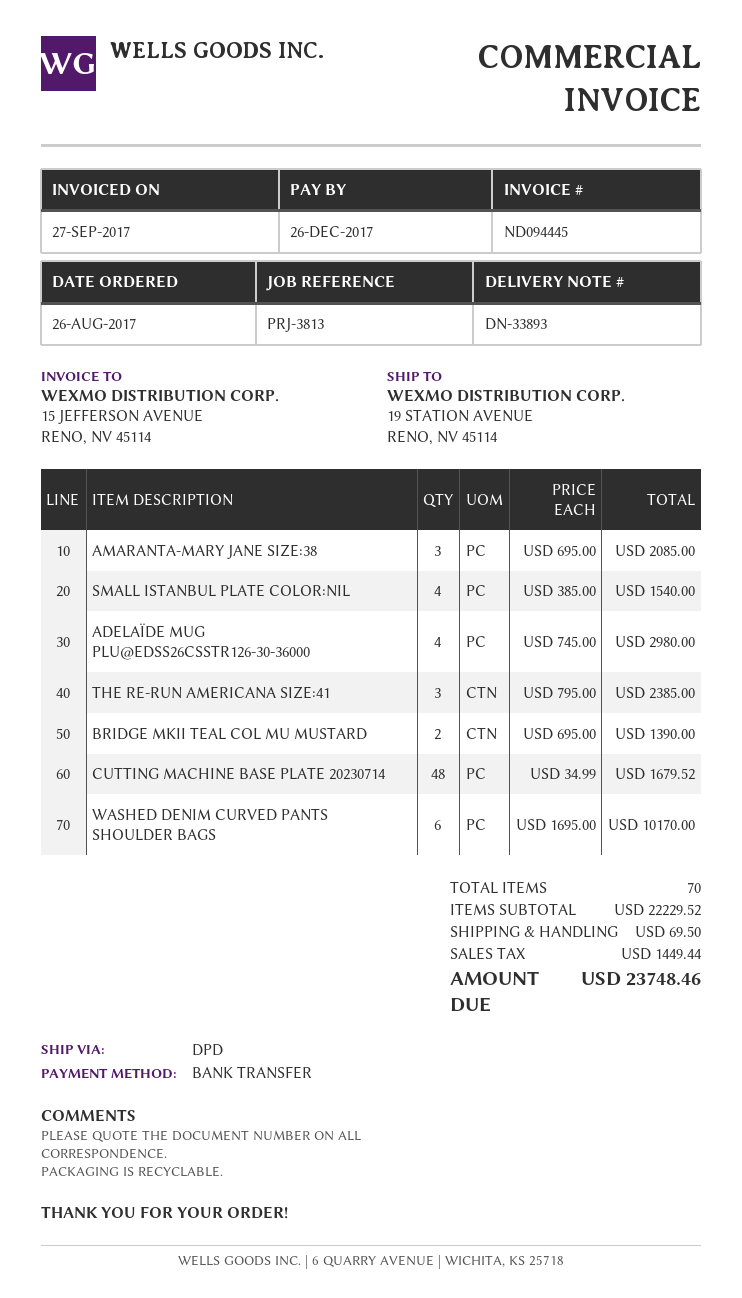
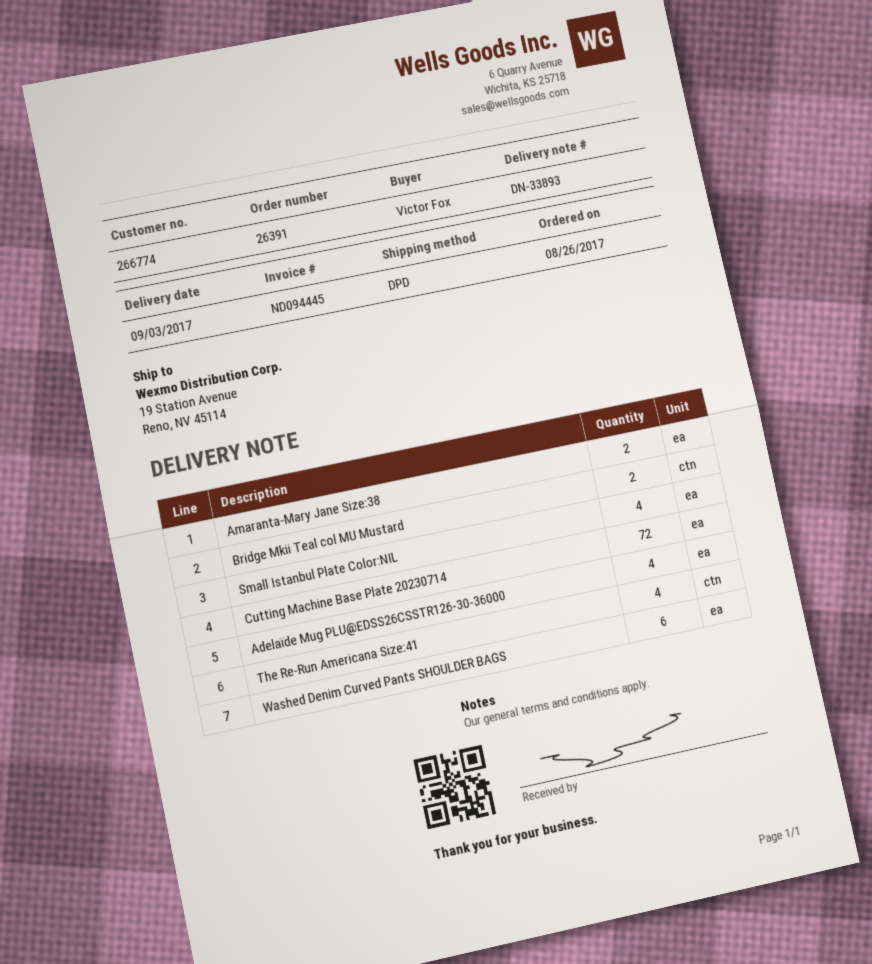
AMARANTA-MARY JANE SIZE:38: 3 -> 2
THE RE-RUN AMERICANA SIZE:41: 3 -> 4
CUTTING MACHINE BASE PLATE 20230714: 48 -> 72

